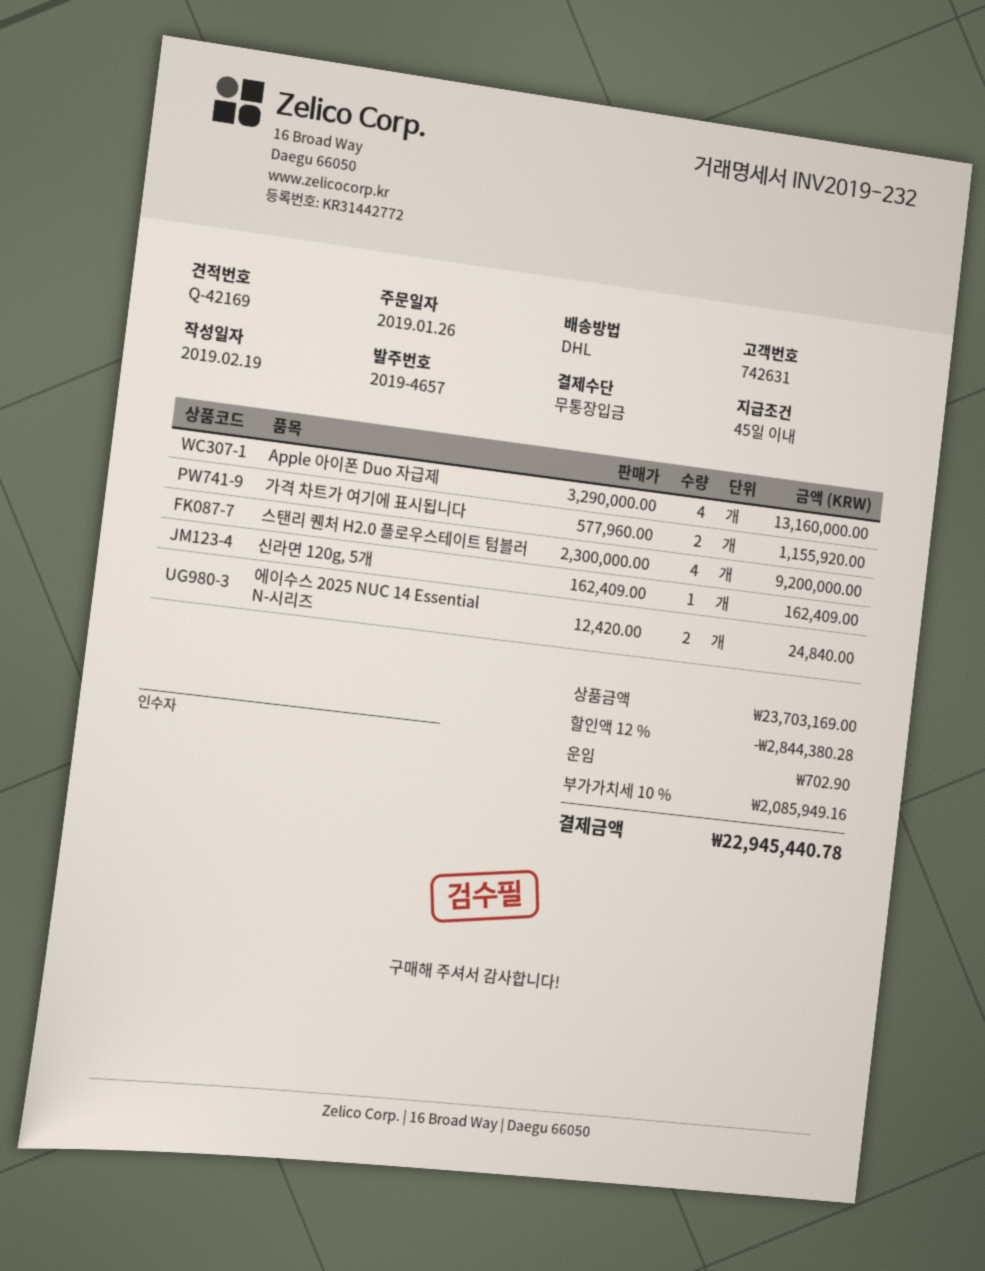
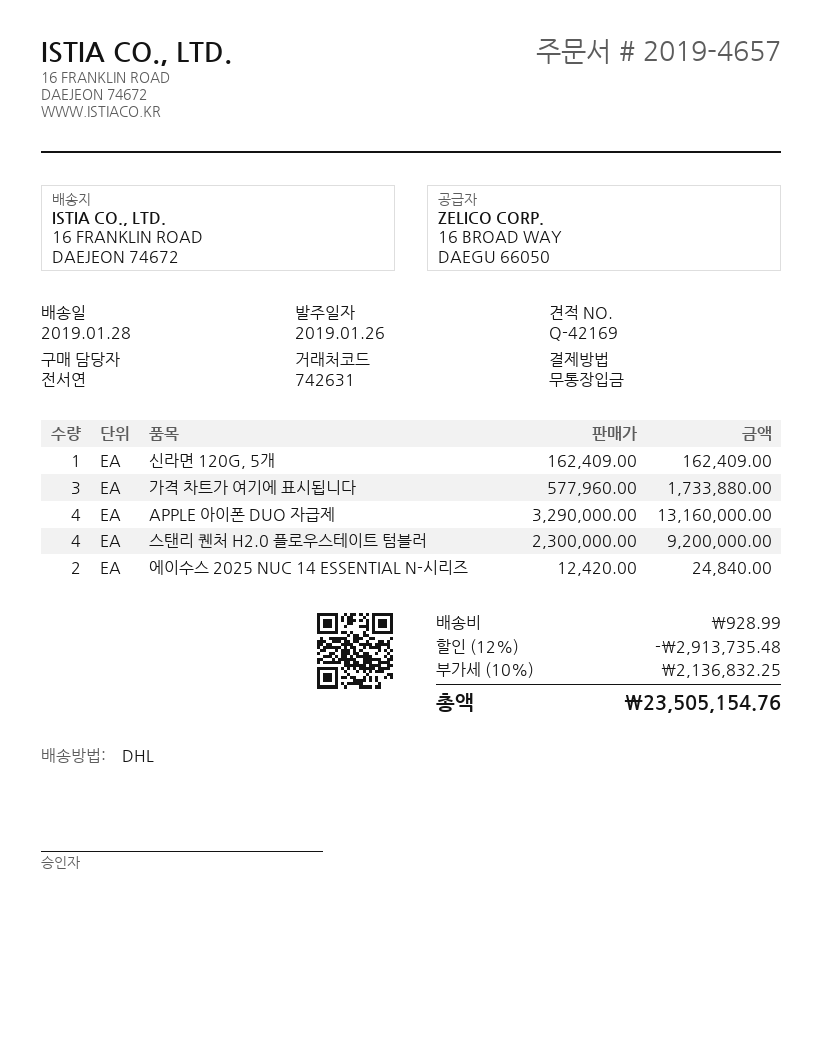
가격 차트가 여기에 표시됩니다: 2 x 577960.00 = 1155920.00 -> 3 x 577960.00 = 1733880.00
discount: 12% = 2844380.28 -> 12% = 2913735.48
shipping: 702.90 -> 928.99
tax: 10% = 2085949.16 -> 10% = 2136832.25
total: 22945440.78 -> 23505154.76

